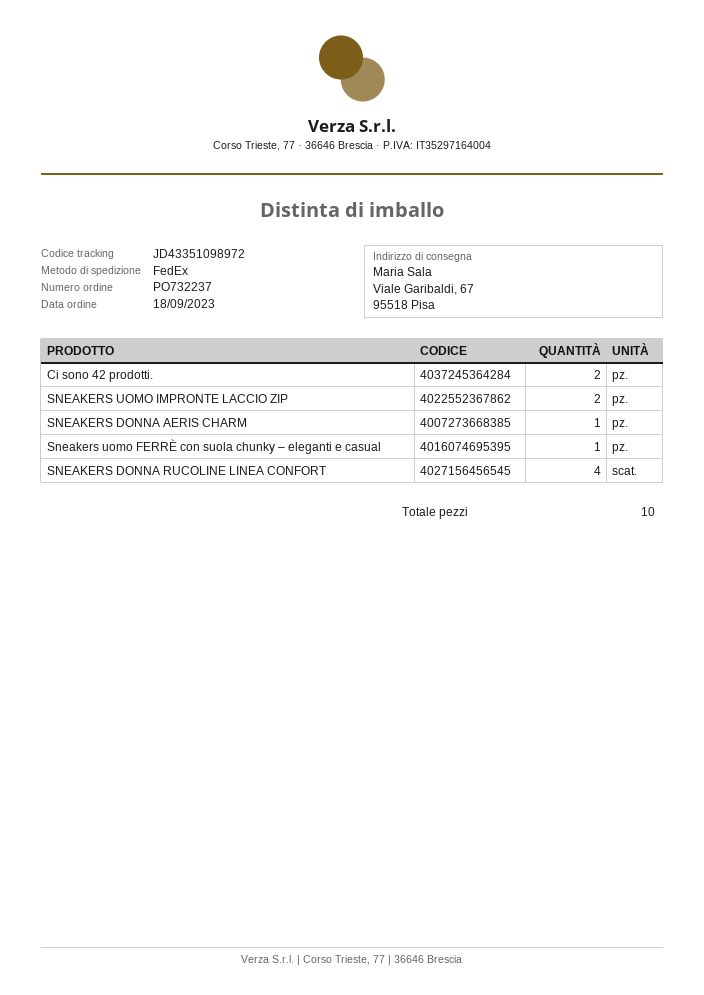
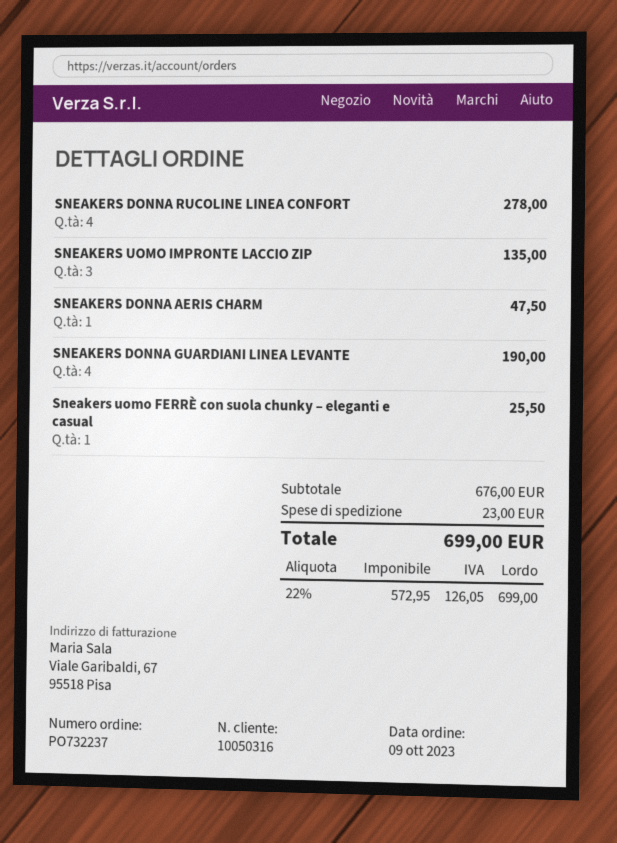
order date: 2023-09-18 -> 2023-10-09
Ci sono 42 prodotti.: 2 -> none
SNEAKERS UOMO IMPRONTE LACCIO ZIP: 2 -> 3
SNEAKERS DONNA GUARDIANI LINEA LEVANTE: none -> 4

